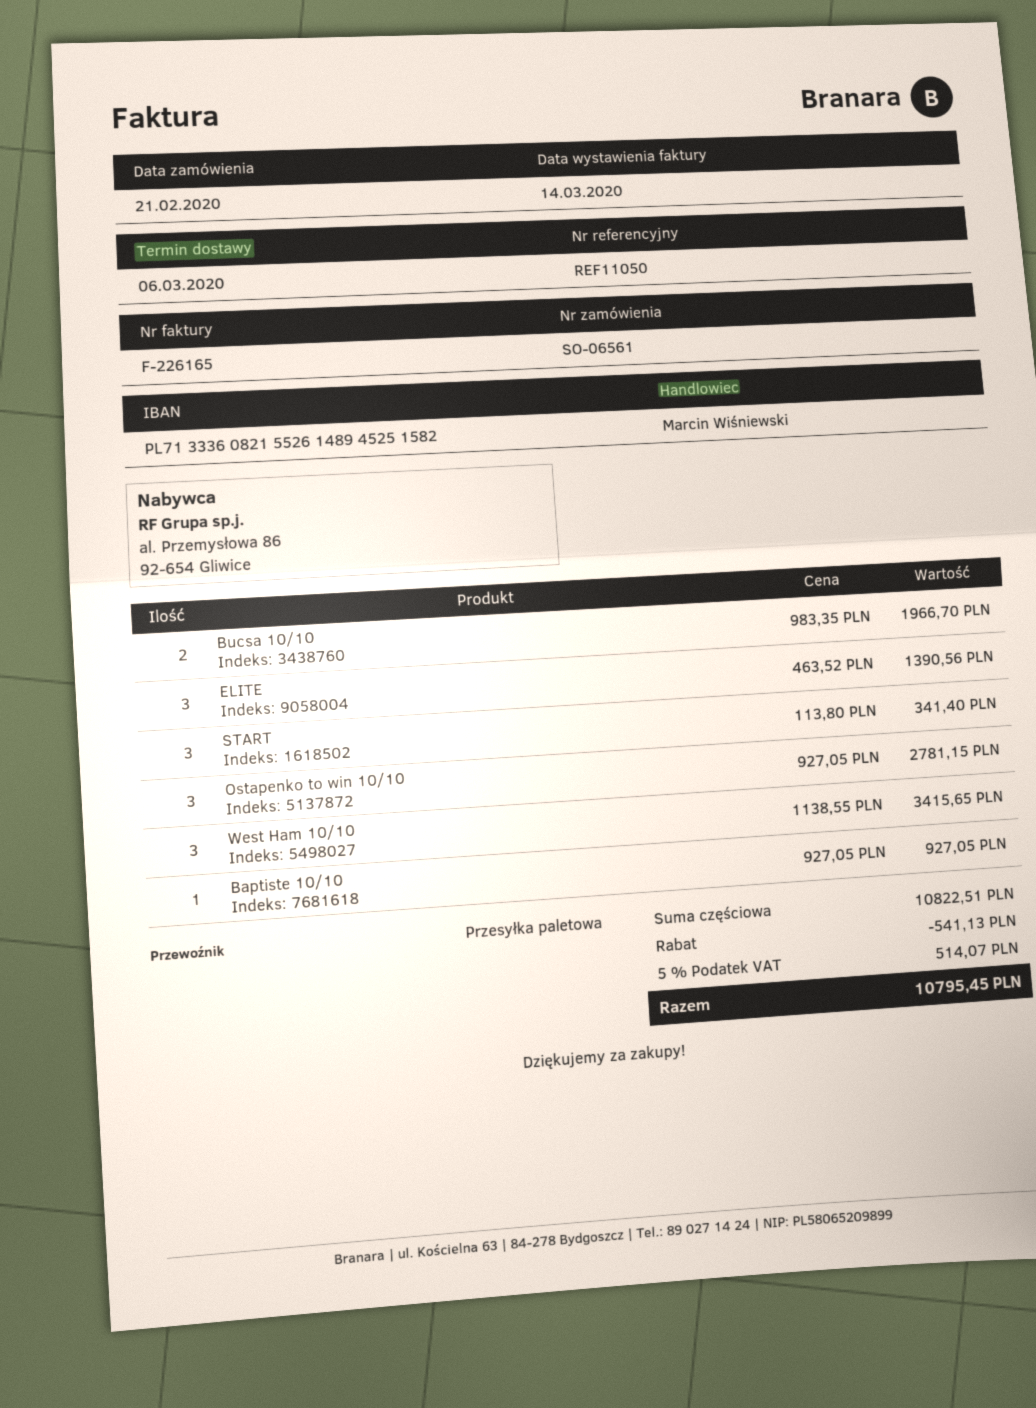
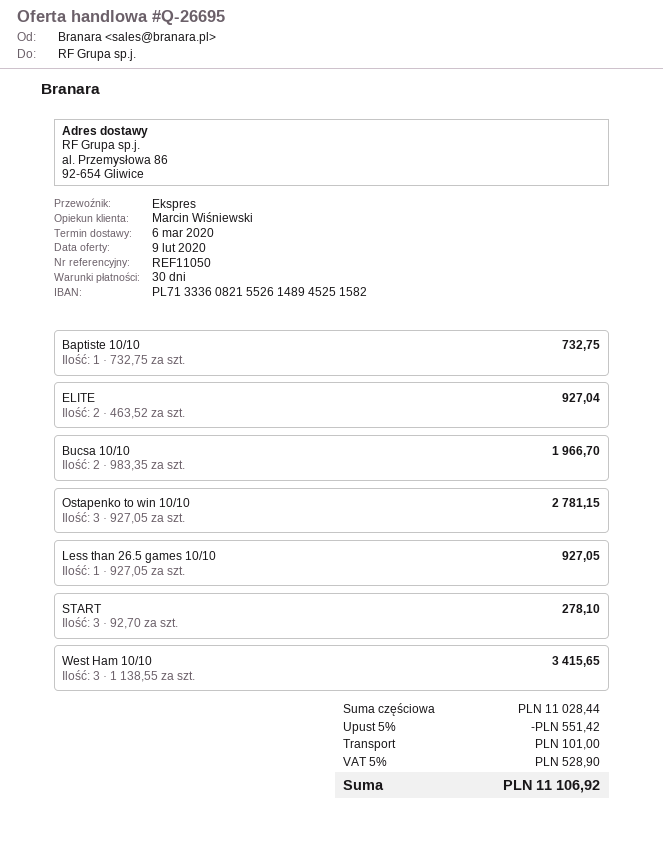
shipping method: pallet freight -> express
ELITE: 3 x 463.52 = 1390.56 -> 2 x 463.52 = 927.04
START: 3 x 113.80 = 341.40 -> 3 x 92.70 = 278.10
Baptiste 10/10: 1 x 927.05 = 927.05 -> 1 x 732.75 = 732.75
Less than 26.5 games 10/10: none -> 1 x 927.05 = 927.05
subtotal: 10822.51 -> 11028.44
discount: 541.13 -> 551.42
shipping: none -> 101.00
tax: 5% = 514.07 -> 5% = 528.90
total: 10795.45 -> 11106.92

